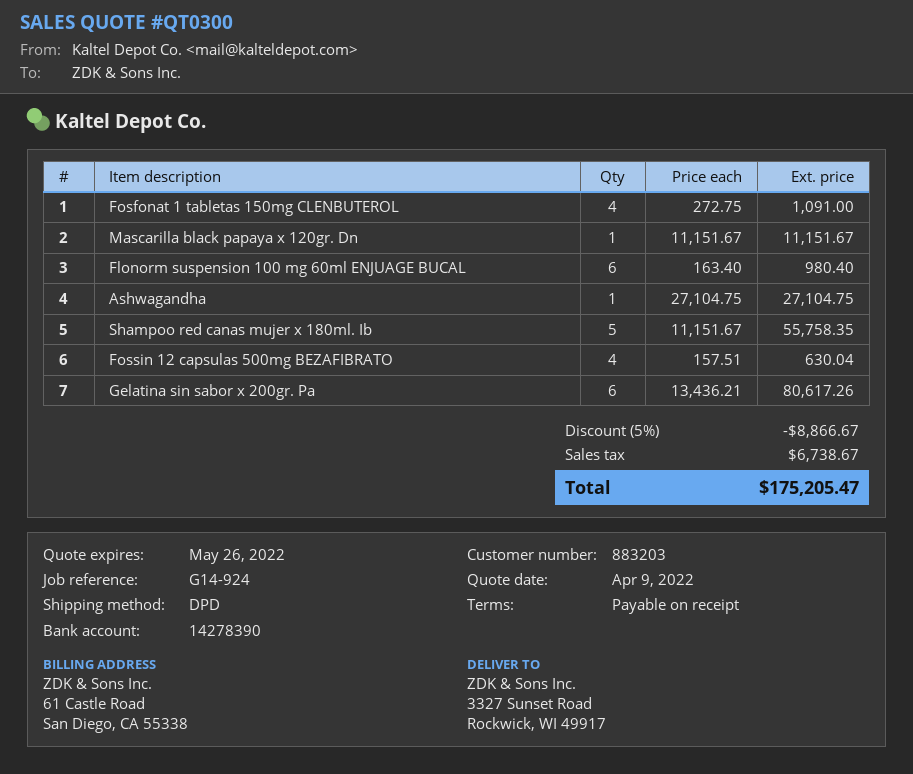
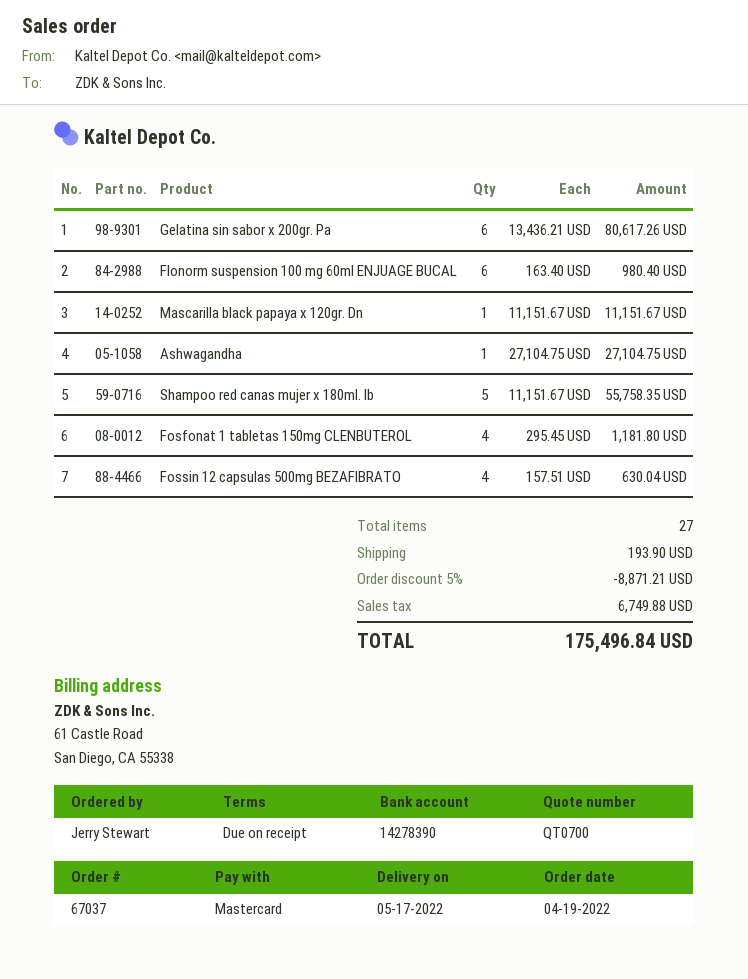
quote number: QT0300 -> QT0700
Fosfonat 1 tabletas 150mg CLENBUTEROL: 4 x 272.75 = 1091.00 -> 4 x 295.45 = 1181.80
discount: 5% = 8866.67 -> 5% = 8871.21
shipping: none -> 193.90
tax: 6738.67 -> 6749.88
total: 175205.47 -> 175496.84

